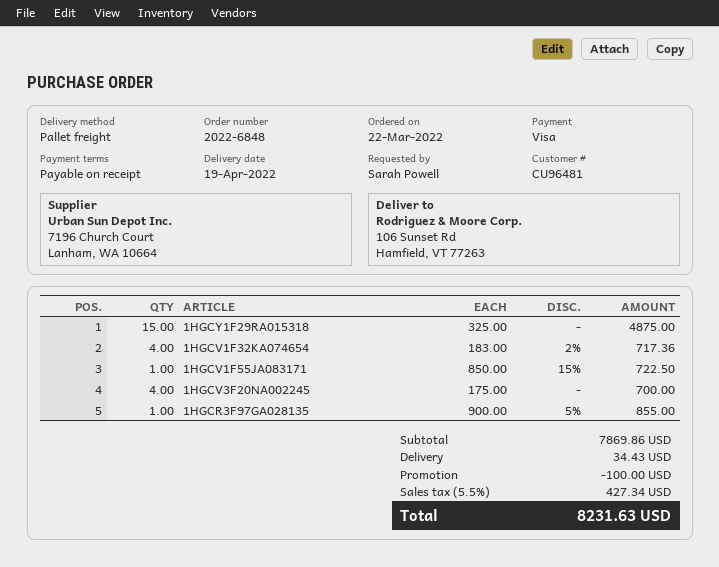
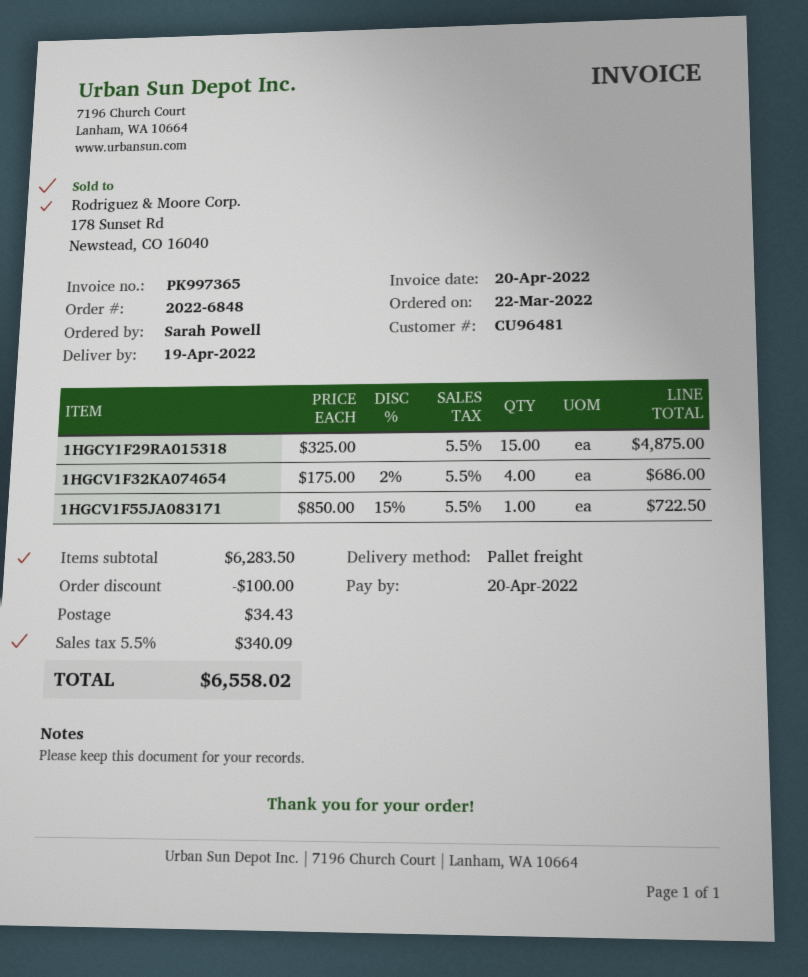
1HGCV1F32KA074654: 4 x 183.00 - 2% = 717.36 -> 4 x 175.00 - 2% = 686.00
1HGCV3F20NA002245: 4 x 175.00 = 700.00 -> none
1HGCR3F97GA028135: 1 x 900.00 - 5% = 855.00 -> none
subtotal: 7869.86 -> 6283.50
tax: 5.5% = 427.34 -> 5.5% = 340.09
total: 8231.63 -> 6558.02

